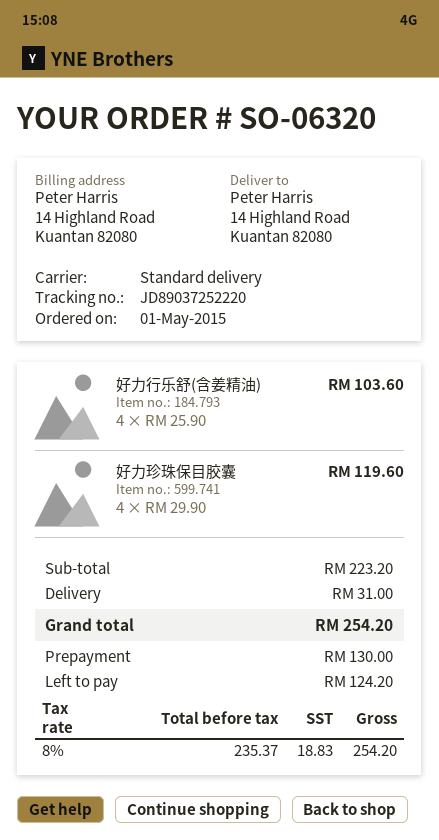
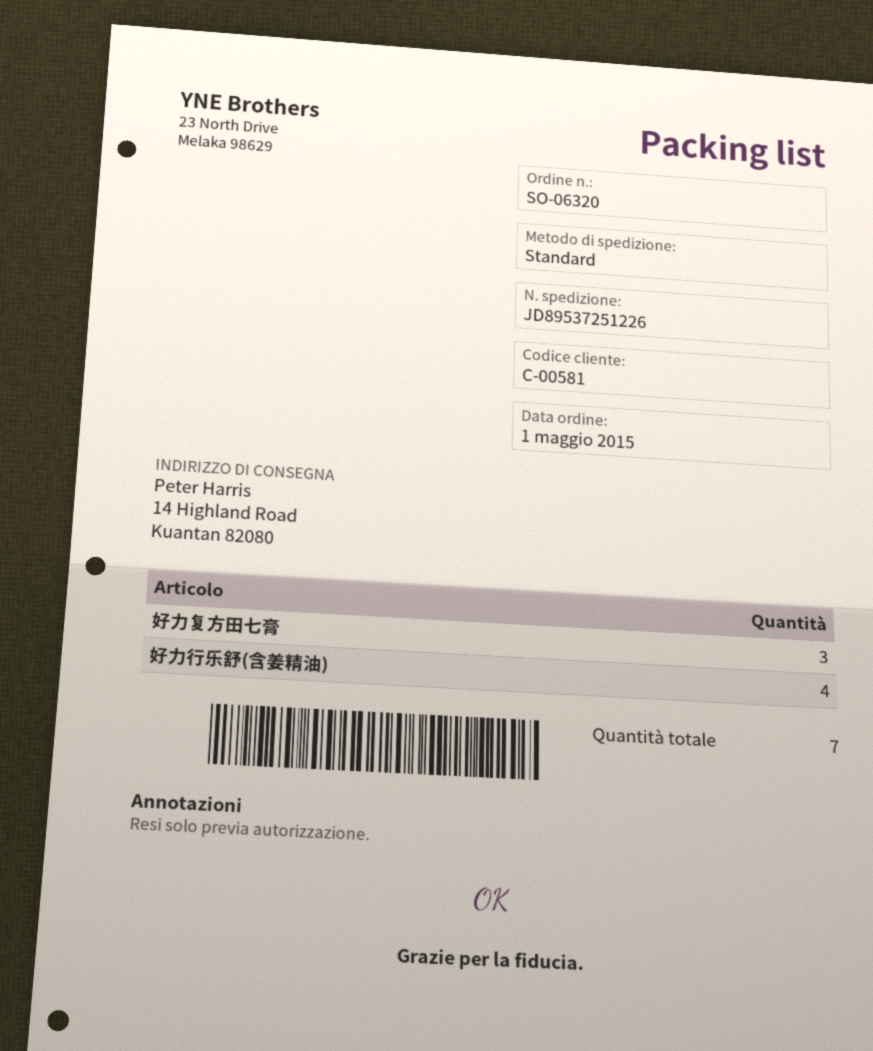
tracking number: JD89037252220 -> JD89537251226
好力珍珠保目胶囊: 4 -> none
好力复方田七膏: none -> 3

